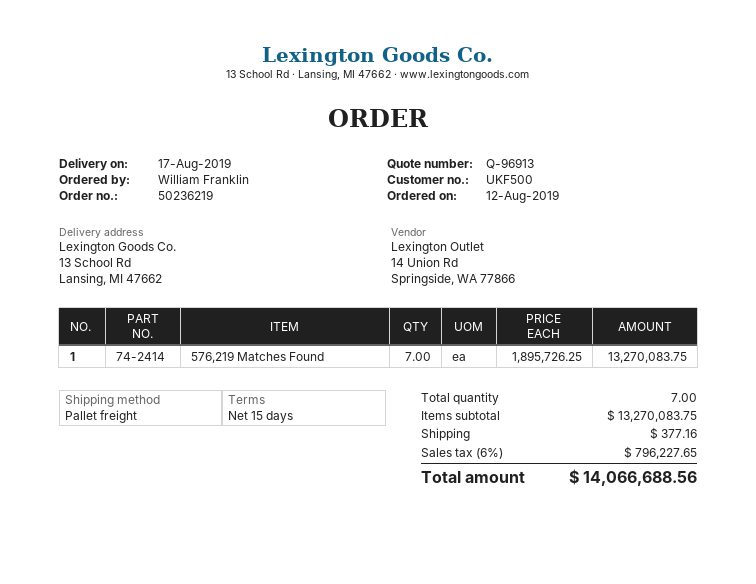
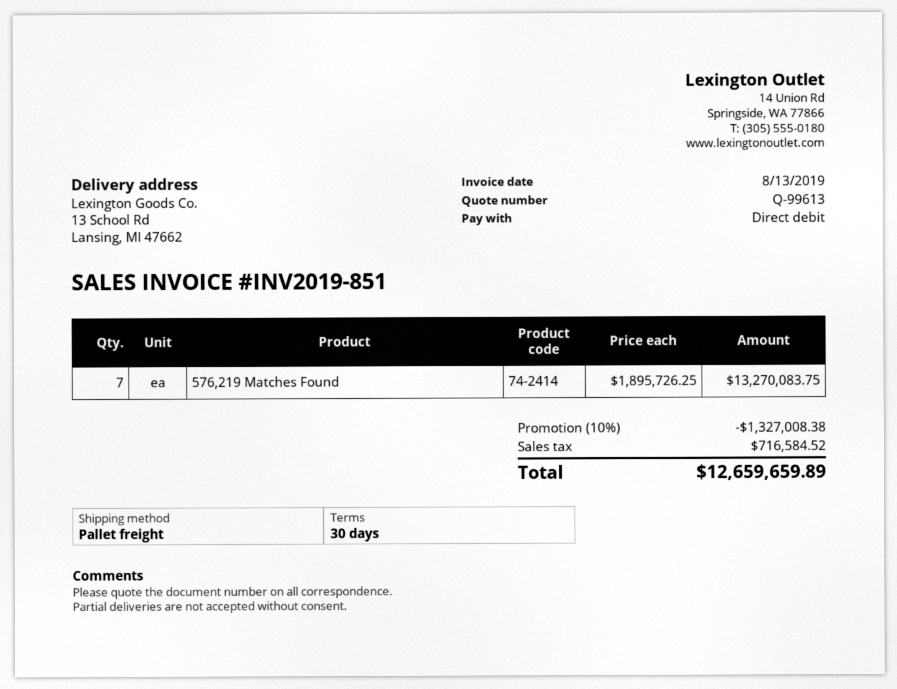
quote number: Q-96913 -> Q-99613
payment terms: 15 days -> 30 days
discount: none -> 10% = 1327008.38
shipping: 377.16 -> none
tax: 796227.65 -> 716584.52
total: 14066688.56 -> 12659659.89

